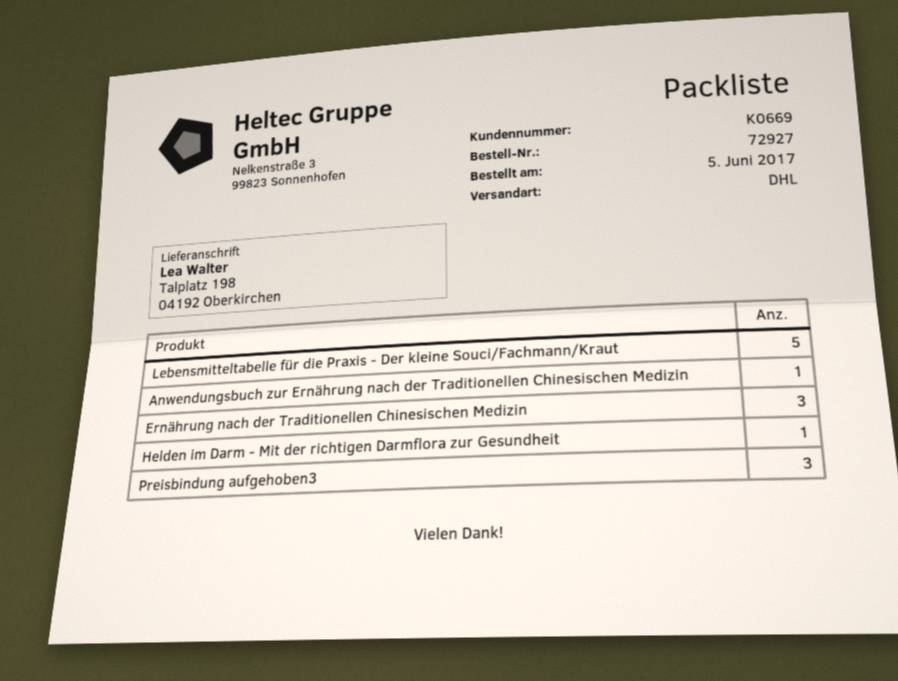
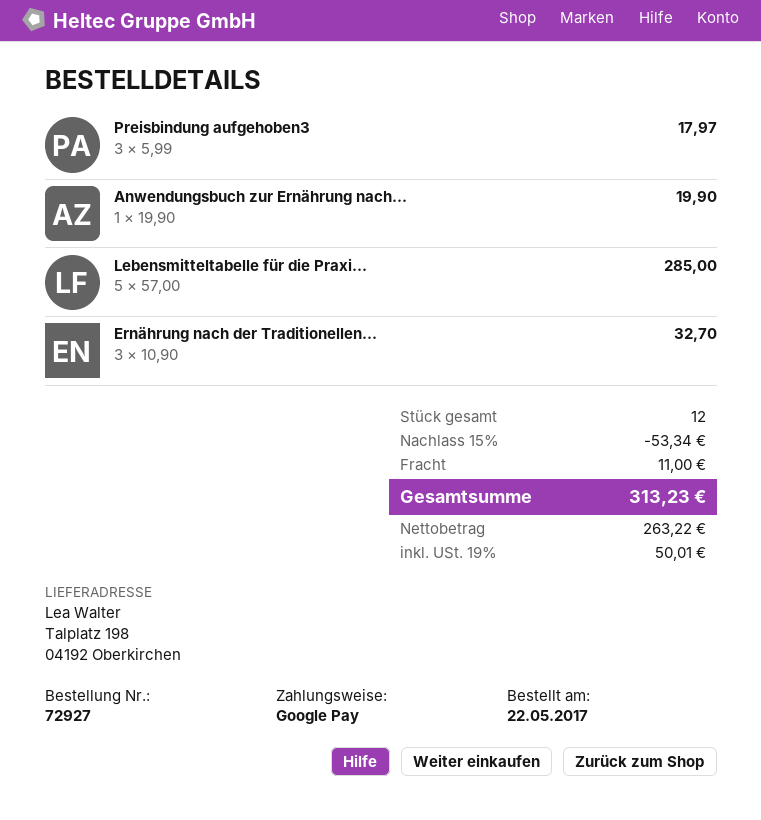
order date: 2017-06-05 -> 2017-05-22
Helden im Darm - Mit der richtigen Darmflora zur Gesundheit: 1 -> none

